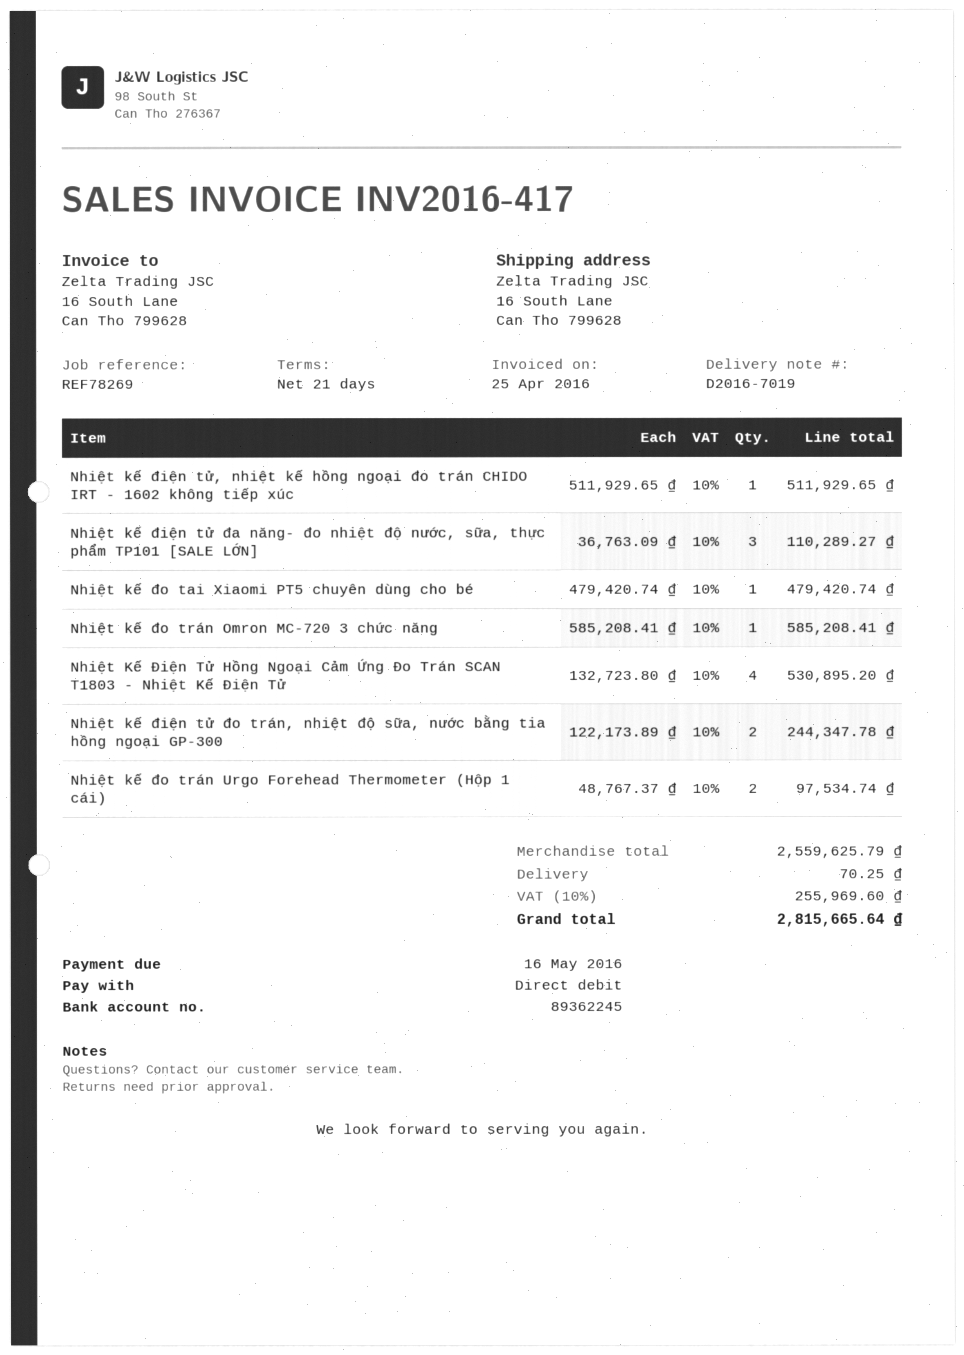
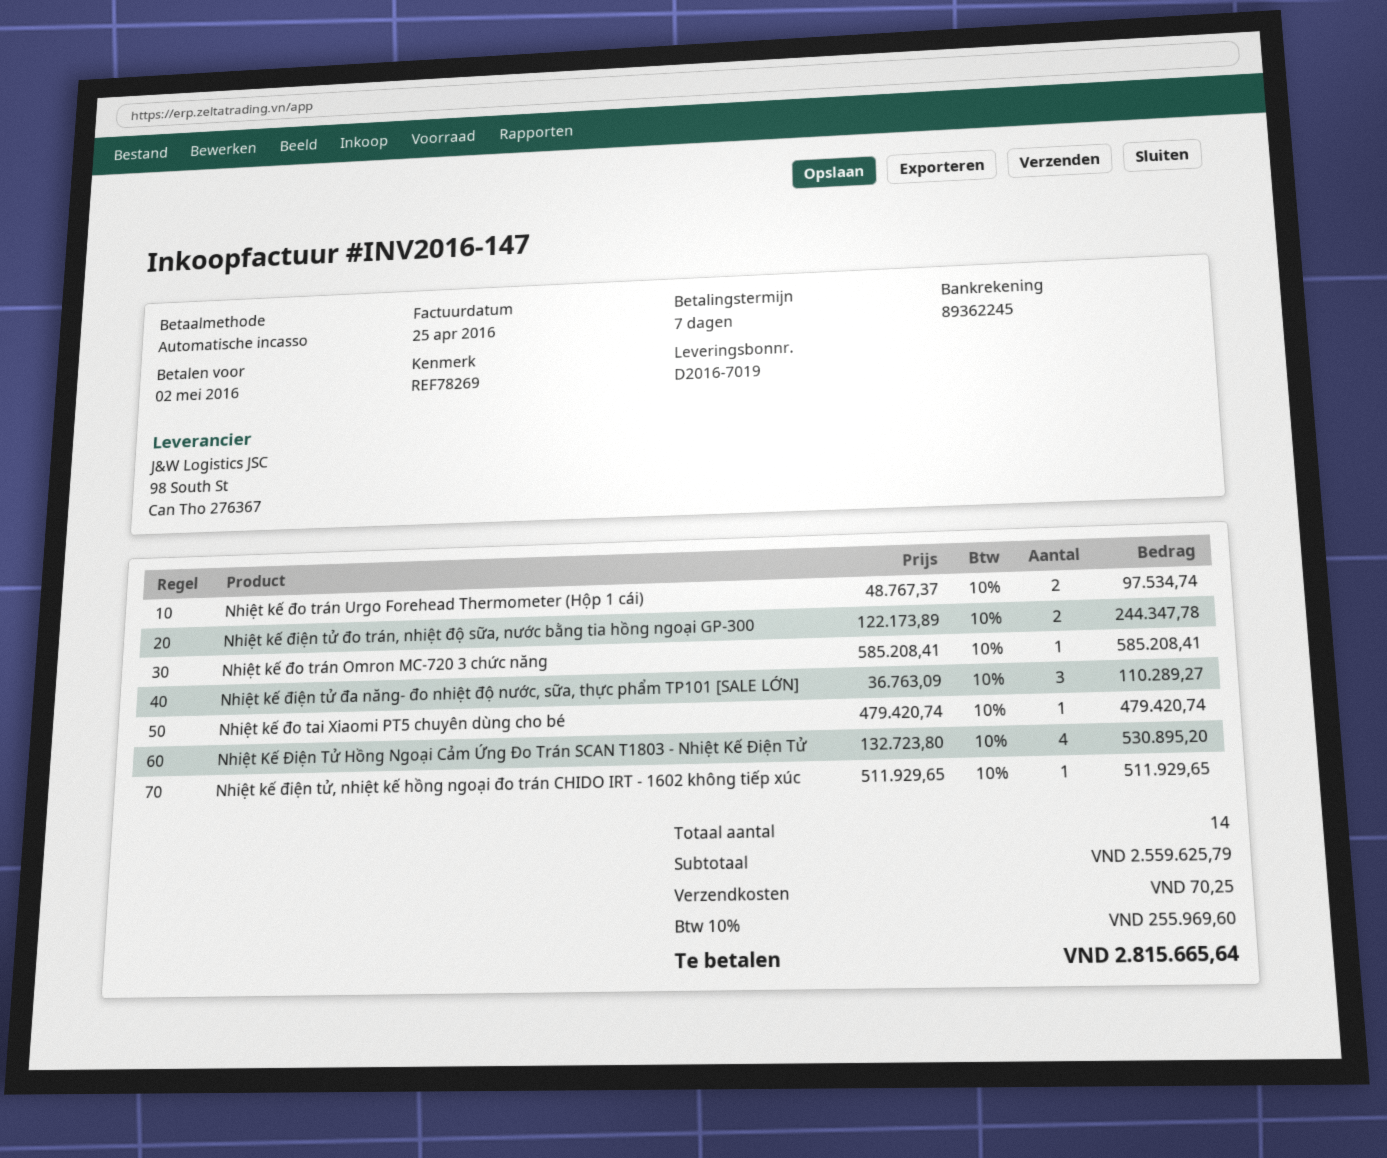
invoice number: INV2016-417 -> INV2016-147
payment terms: 21 days -> 7 days
due date: 2016-05-16 -> 2016-05-02

